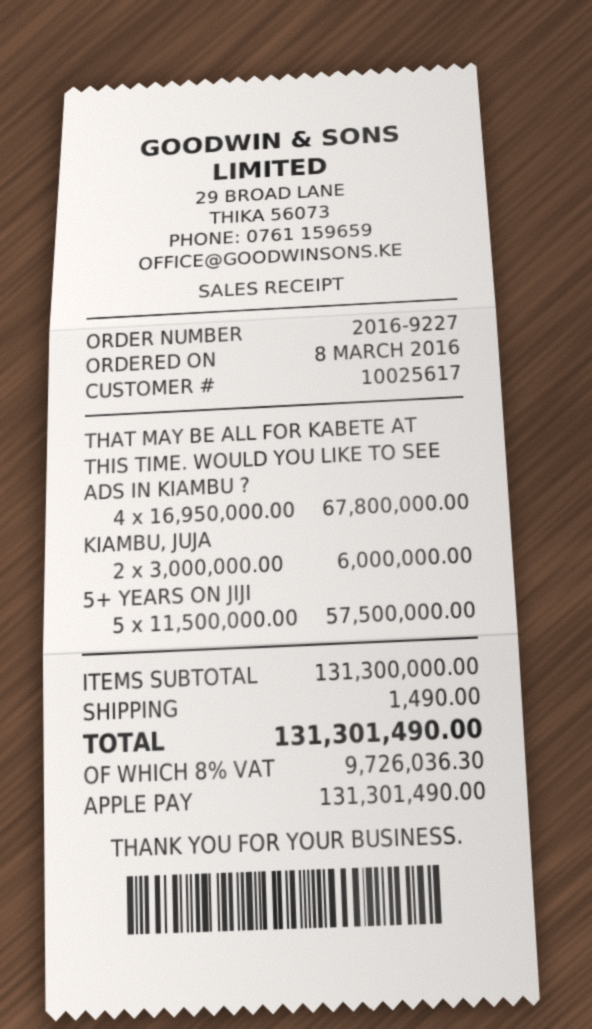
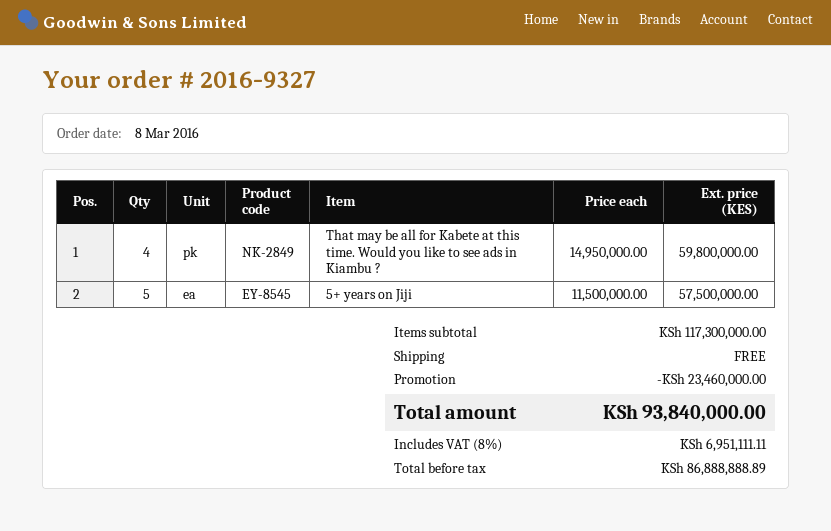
order number: 2016-9227 -> 2016-9327
THAT MAY BE ALL FOR KABETE AT THIS TIME. WOULD YOU LIKE TO SEE ADS IN KIAMBU ?: 4 x 16950000.00 = 67800000.00 -> 4 x 14950000.00 = 59800000.00
KIAMBU, JUJA: 2 x 3000000.00 = 6000000.00 -> none
subtotal: 131300000.00 -> 117300000.00
discount: none -> 23460000.00
shipping: 1490.00 -> 0.00
tax: 8% = 9726036.30 -> 8% = 6951111.11
total: 131301490.00 -> 93840000.00

